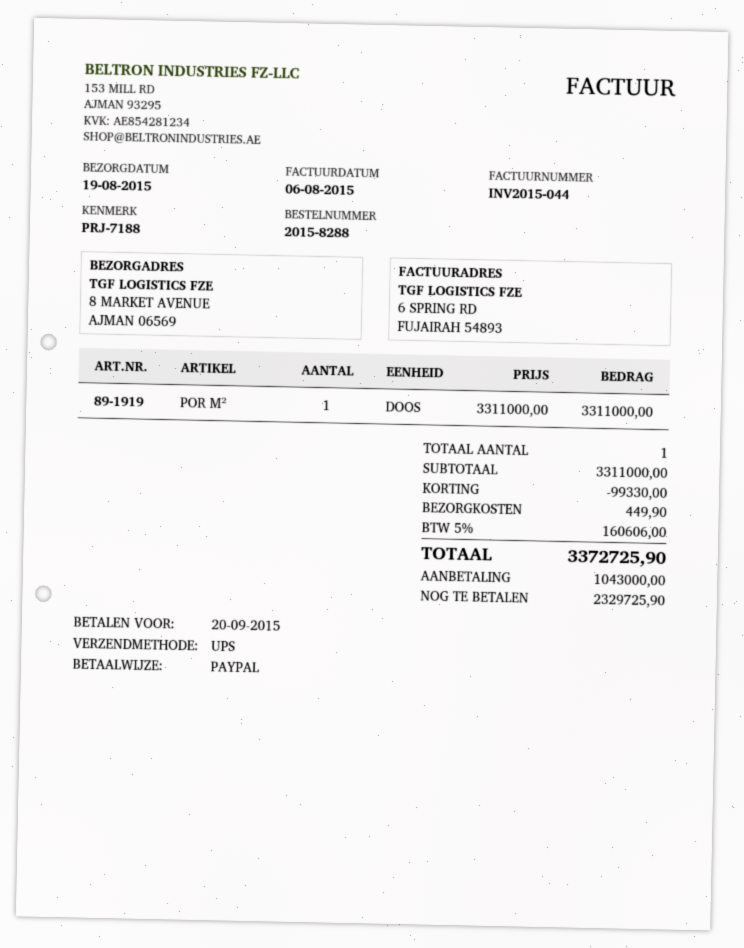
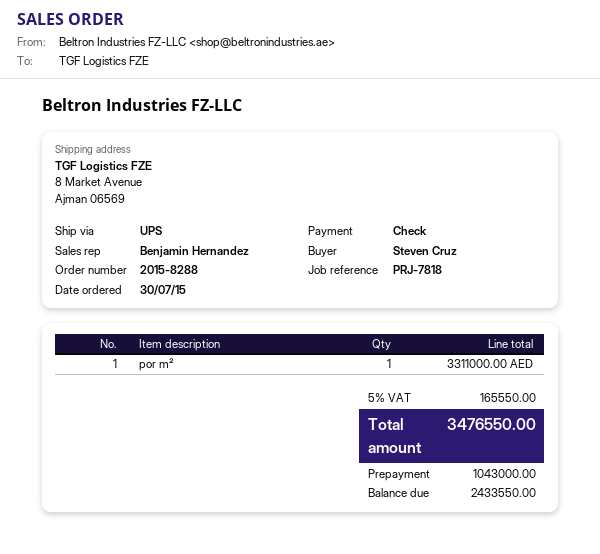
reference: PRJ-7188 -> PRJ-7818
payment method: PayPal -> cheque
discount: 99330.00 -> none
shipping: 449.90 -> none
tax: 5% = 160606.00 -> 5% = 165550.00
total: 3372725.90 -> 3476550.00
balance: 2329725.90 -> 2433550.00

